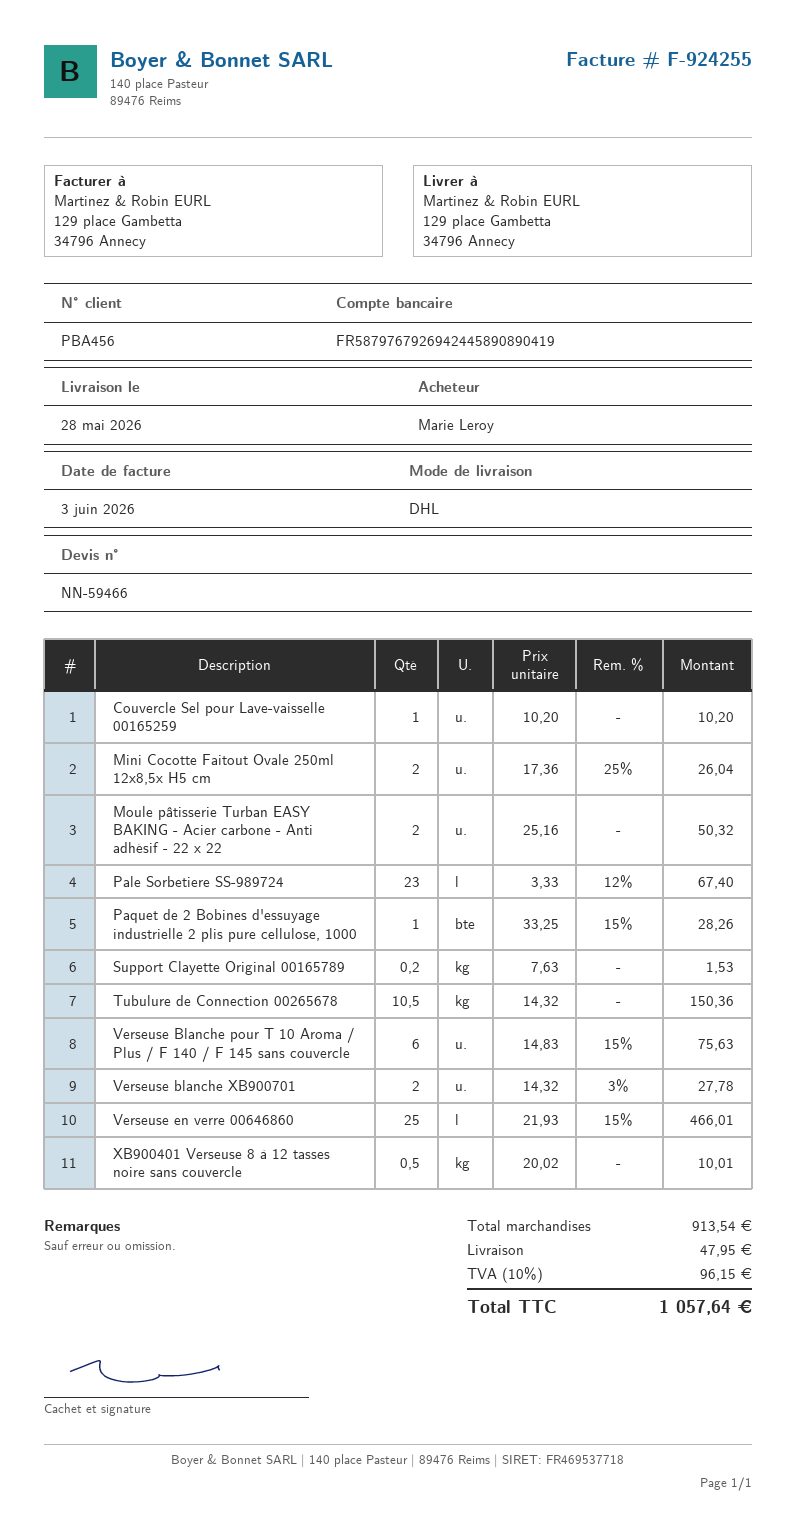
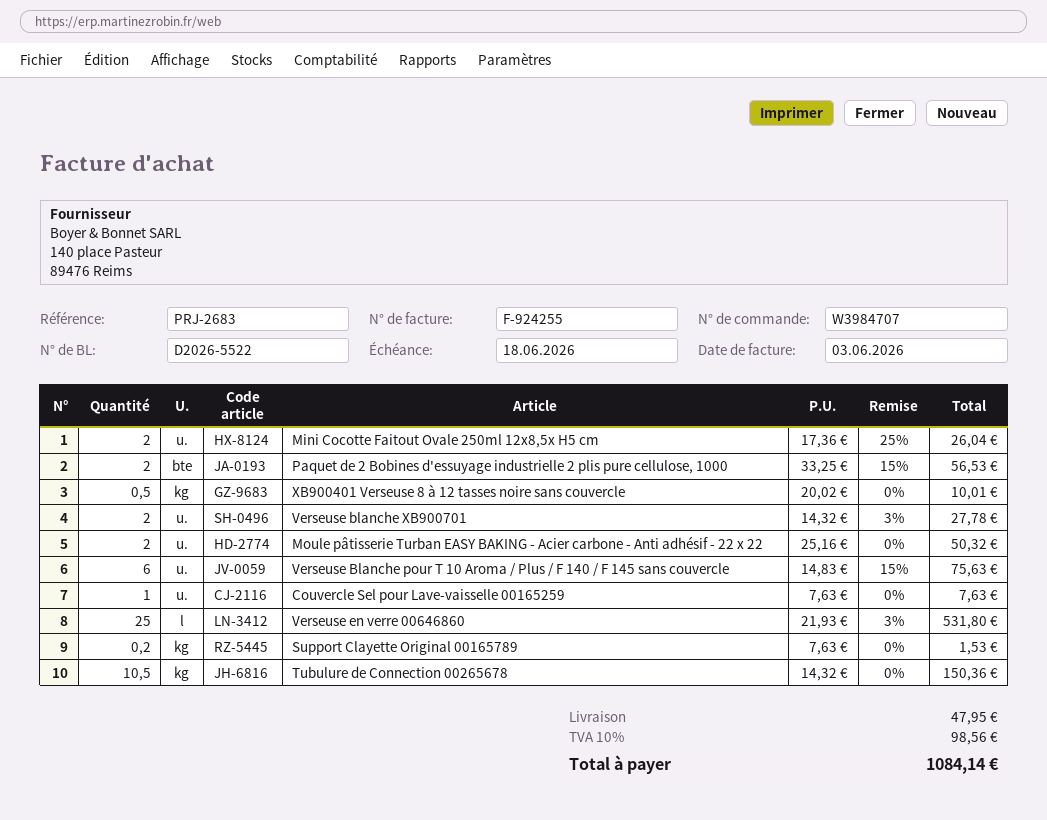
Couvercle Sel pour Lave-vaisselle 00165259: 1 x 10.20 = 10.20 -> 1 x 7.63 = 7.63
Pale Sorbetiere SS-989724: 23 x 3.33 - 12% = 67.40 -> none
Paquet de 2 Bobines d'essuyage industrielle 2 plis pure cellulose, 1000: 1 x 33.25 - 15% = 28.26 -> 2 x 33.25 - 15% = 56.53
Verseuse en verre 00646860: 25 x 21.93 - 15% = 466.01 -> 25 x 21.93 - 3% = 531.80
tax: 10% = 96.15 -> 10% = 98.56
total: 1057.64 -> 1084.14

